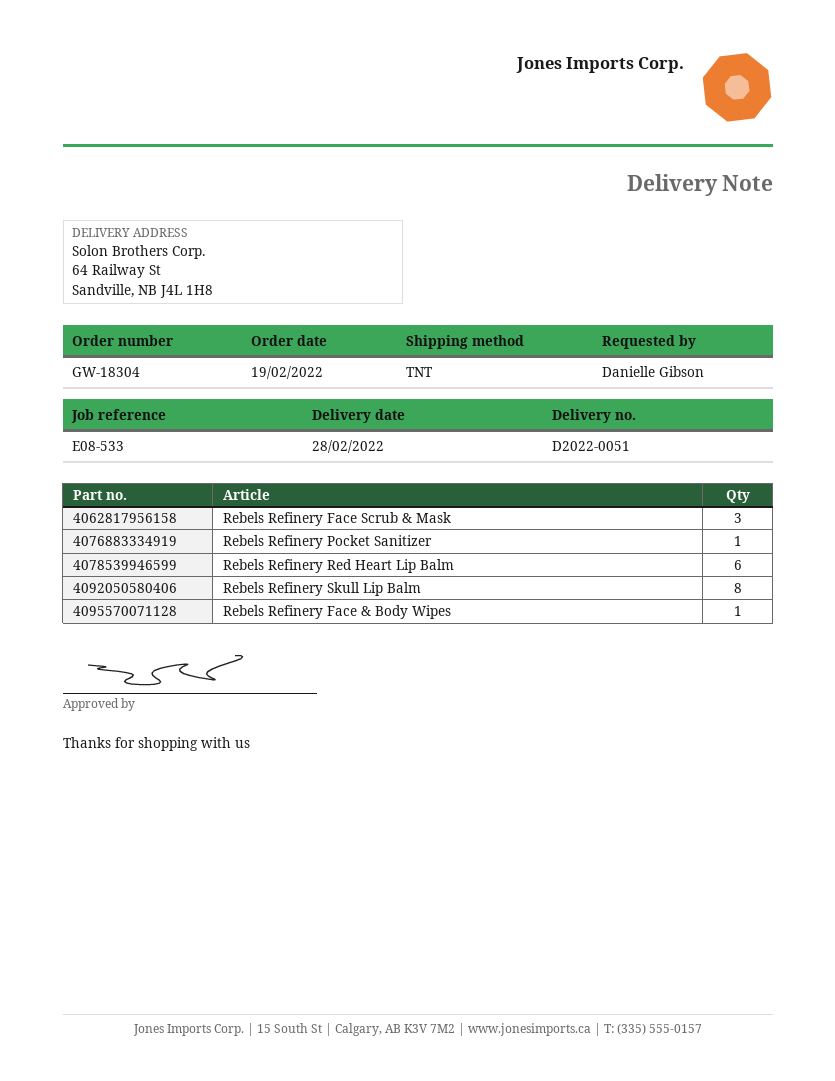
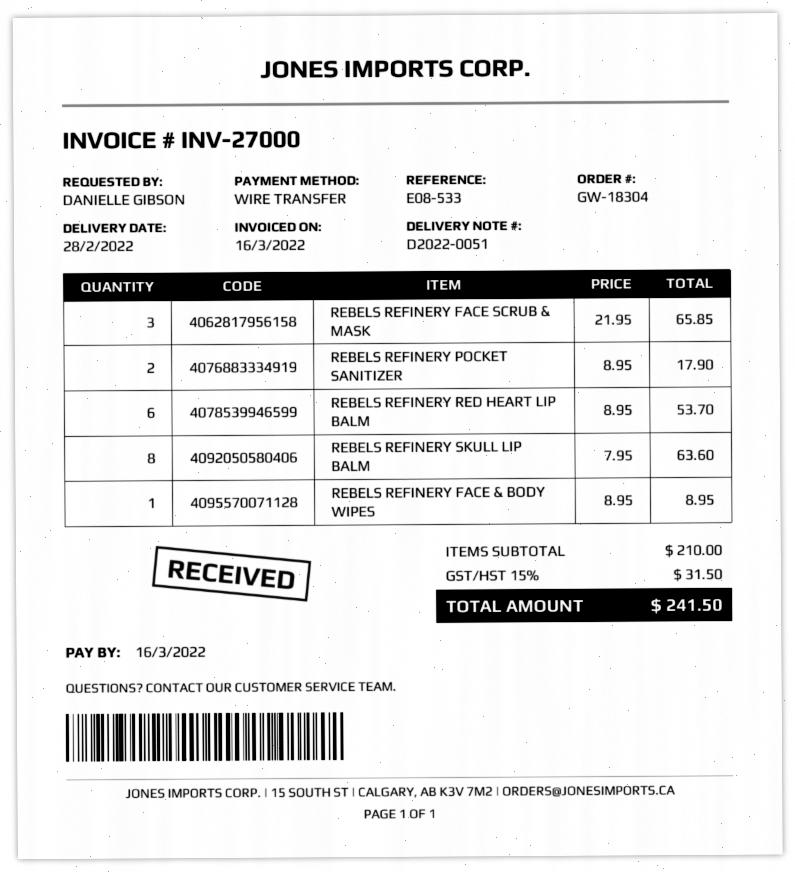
Rebels Refinery Pocket Sanitizer: 1 -> 2

